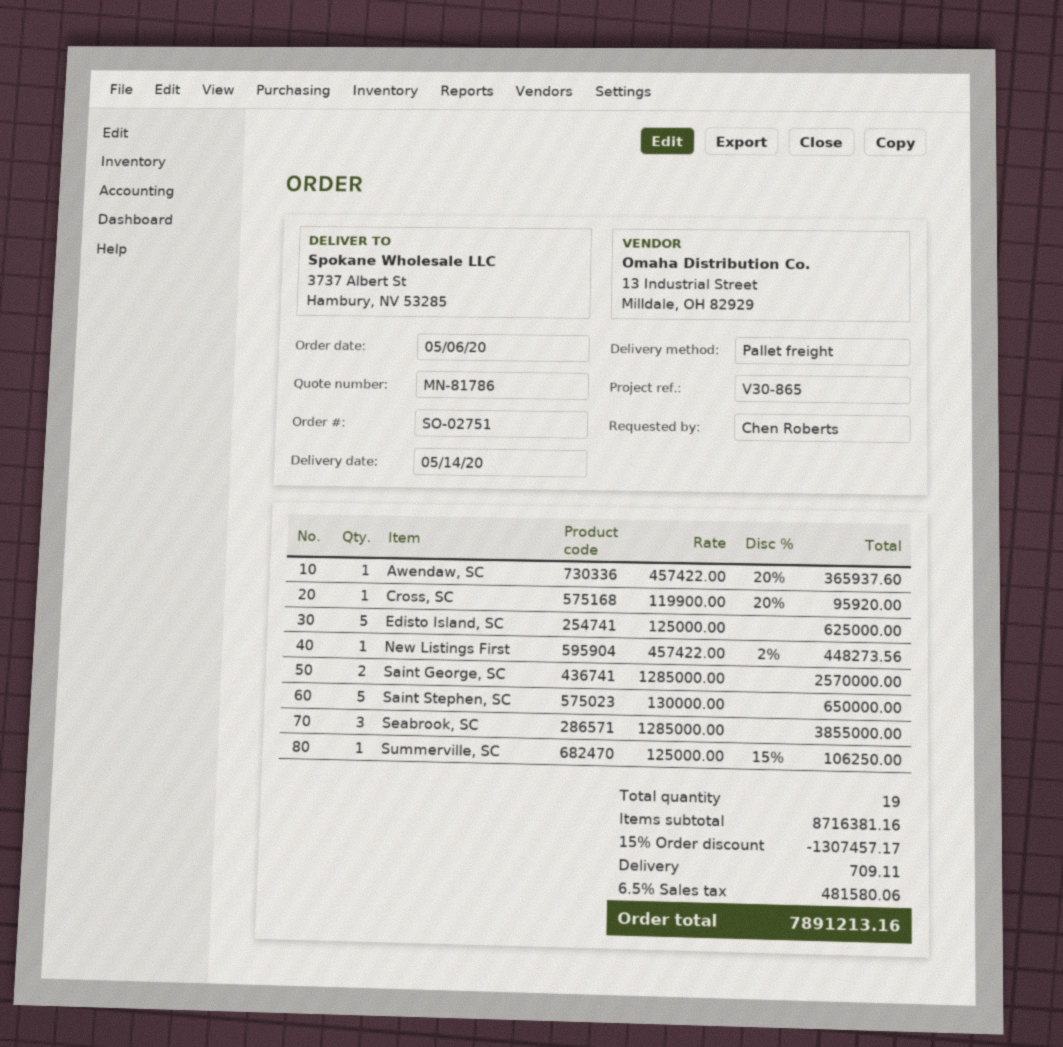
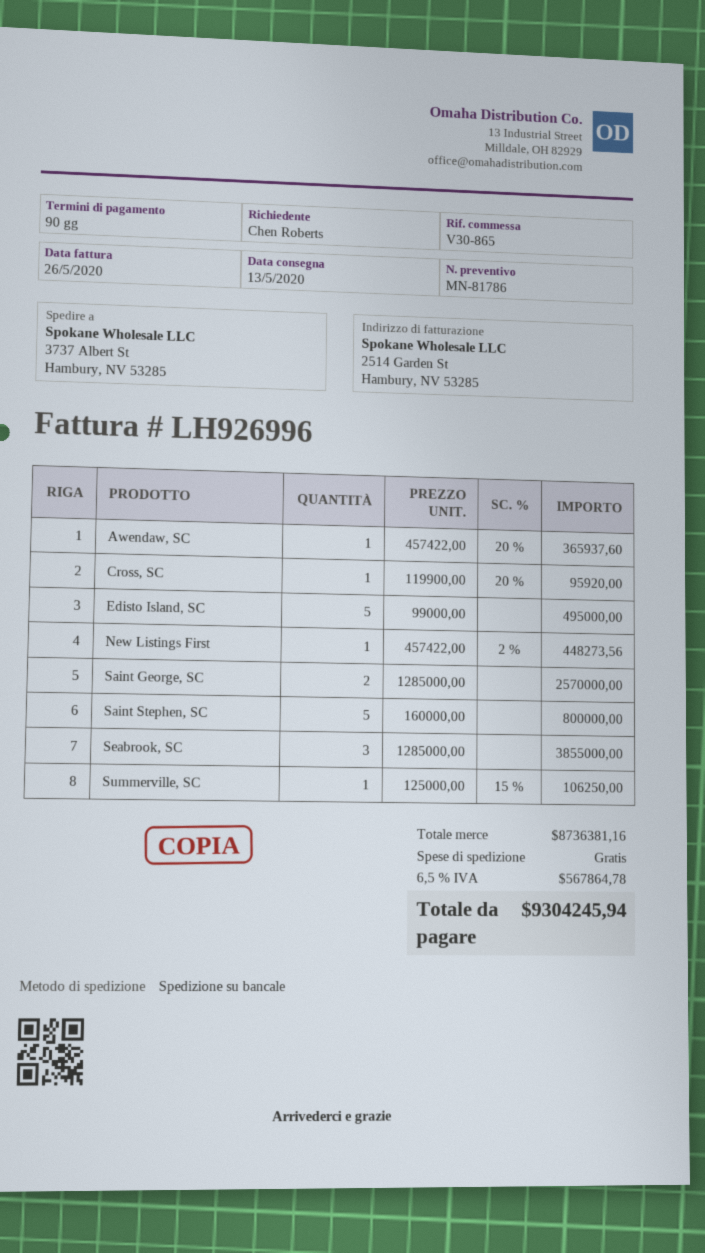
delivery date: 2020-05-14 -> 2020-05-13
Edisto Island, SC: 5 x 125000.00 = 625000.00 -> 5 x 99000.00 = 495000.00
Saint Stephen, SC: 5 x 130000.00 = 650000.00 -> 5 x 160000.00 = 800000.00
subtotal: 8716381.16 -> 8736381.16
discount: 15% = 1307457.17 -> none
shipping: 709.11 -> 0.00
tax: 6.5% = 481580.06 -> 6.5% = 567864.78
total: 7891213.16 -> 9304245.94

